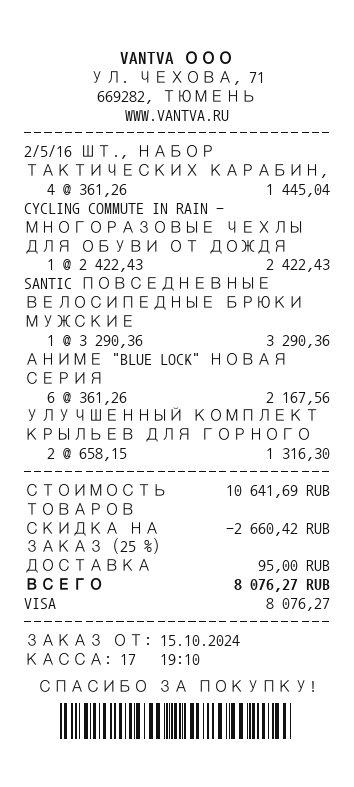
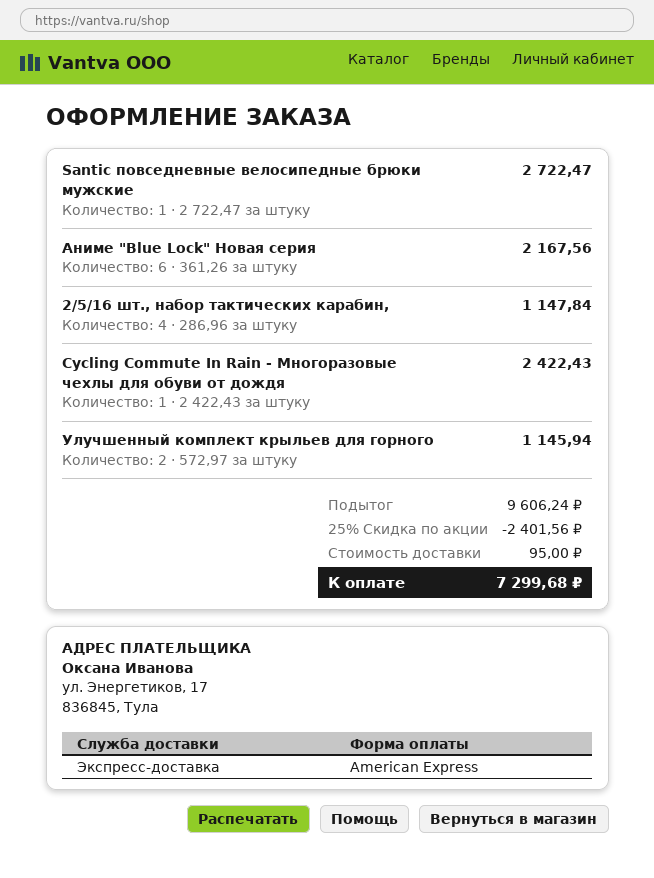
payment method: Visa -> American Express
2/5/16 ШТ., НАБОР ТАКТИЧЕСКИХ КАРАБИН,: 4 x 361.26 = 1445.04 -> 4 x 286.96 = 1147.84
SANTIC ПОВСЕДНЕВНЫЕ ВЕЛОСИПЕДНЫЕ БРЮКИ МУЖСКИЕ: 1 x 3290.36 = 3290.36 -> 1 x 2722.47 = 2722.47
УЛУЧШЕННЫЙ КОМПЛЕКТ КРЫЛЬЕВ ДЛЯ ГОРНОГО: 2 x 658.15 = 1316.30 -> 2 x 572.97 = 1145.94
subtotal: 10641.69 -> 9606.24
discount: 25% = 2660.42 -> 25% = 2401.56
total: 8076.27 -> 7299.68

